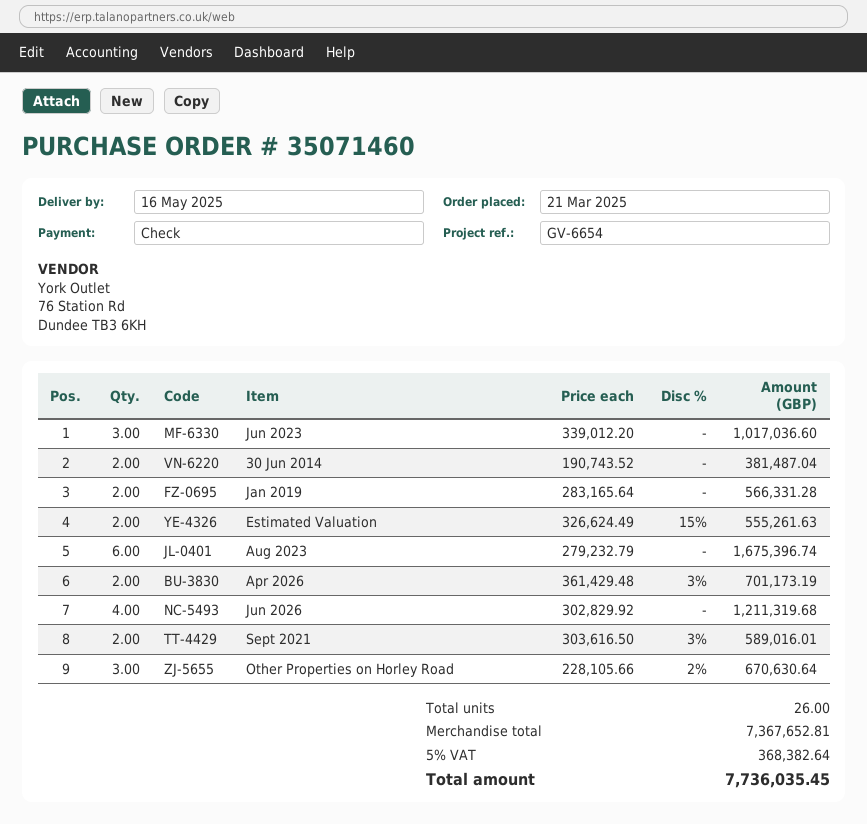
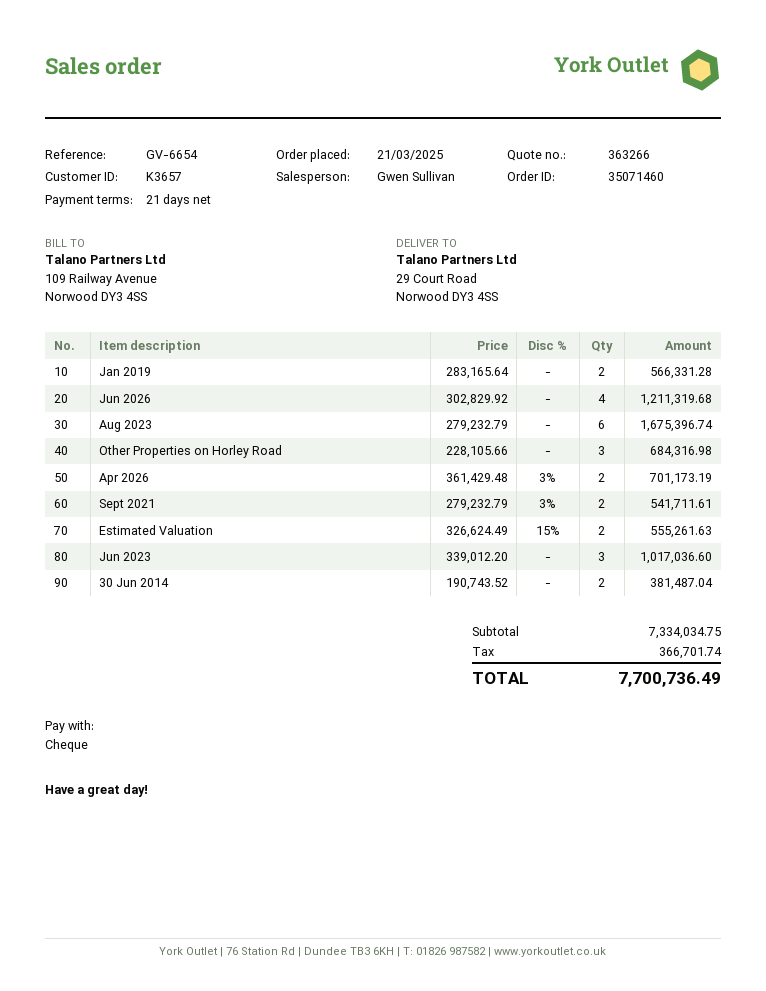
Sept 2021: 2 x 303616.50 - 3% = 589016.01 -> 2 x 279232.79 - 3% = 541711.61
Other Properties on Horley Road: 3 x 228105.66 - 2% = 670630.64 -> 3 x 228105.66 = 684316.98
subtotal: 7367652.81 -> 7334034.75
tax: 368382.64 -> 366701.74
total: 7736035.45 -> 7700736.49

